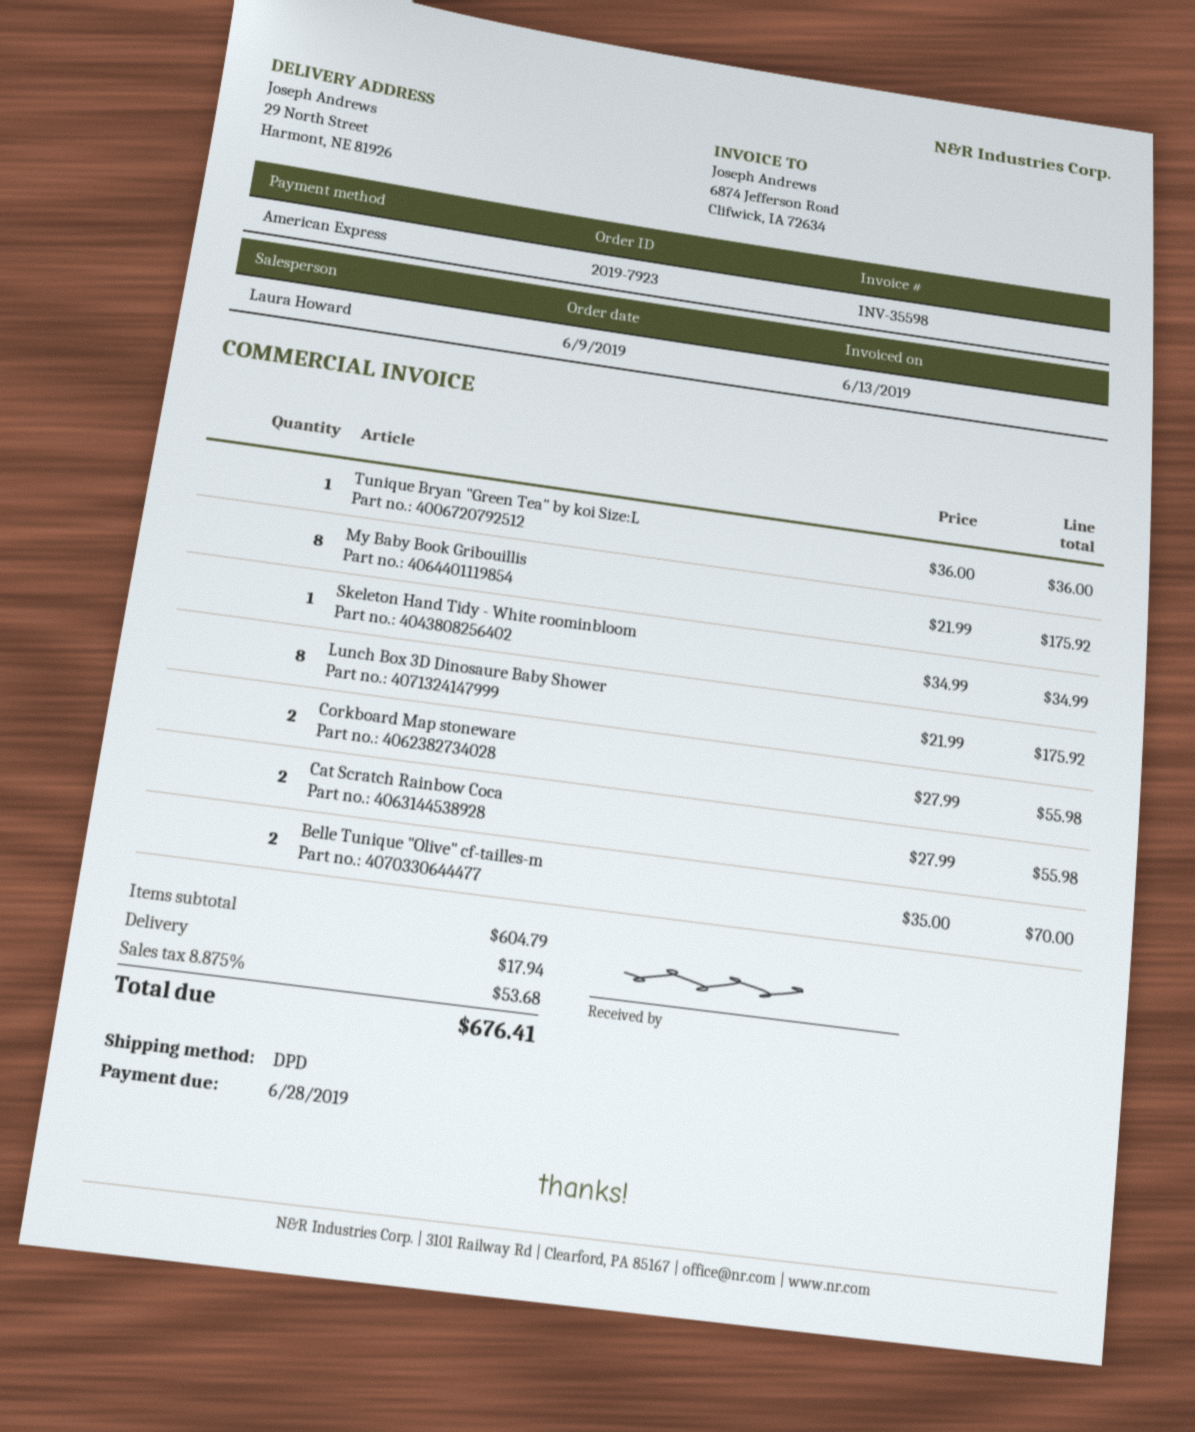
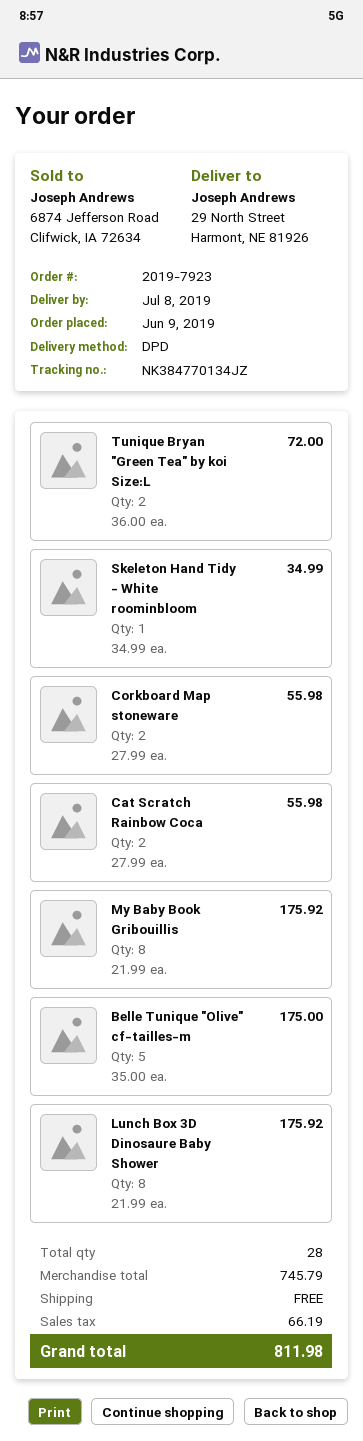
Tunique Bryan "Green Tea" by koi Size:L: 1 x 36.00 = 36.00 -> 2 x 36.00 = 72.00
Belle Tunique "Olive" cf-tailles-m: 2 x 35.00 = 70.00 -> 5 x 35.00 = 175.00
subtotal: 604.79 -> 745.79
shipping: 17.94 -> 0.00
tax: 53.68 -> 66.19
total: 676.41 -> 811.98

